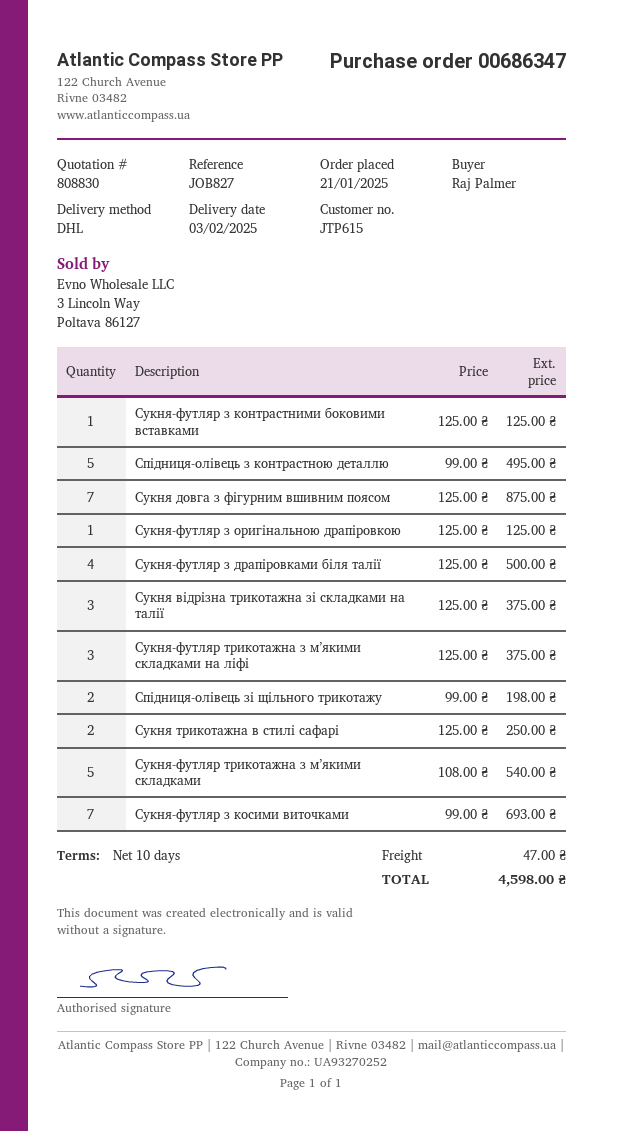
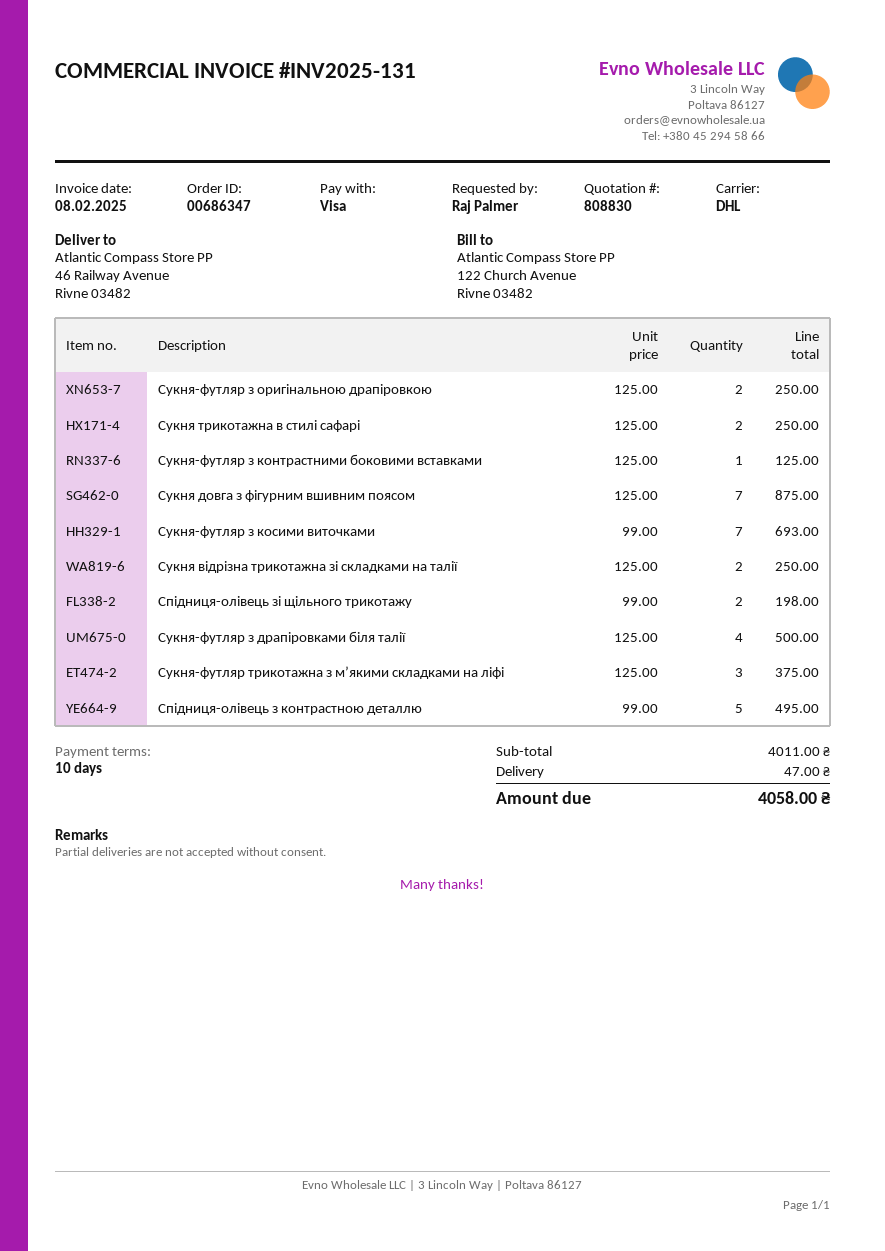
Сукня-футляр з оригінальною драпіровкою: 1 x 125.00 = 125.00 -> 2 x 125.00 = 250.00
Сукня відрізна трикотажна зі складками на талії: 3 x 125.00 = 375.00 -> 2 x 125.00 = 250.00
Сукня-футляр трикотажна з м’якими складками: 5 x 108.00 = 540.00 -> none
total: 4598.00 -> 4058.00

